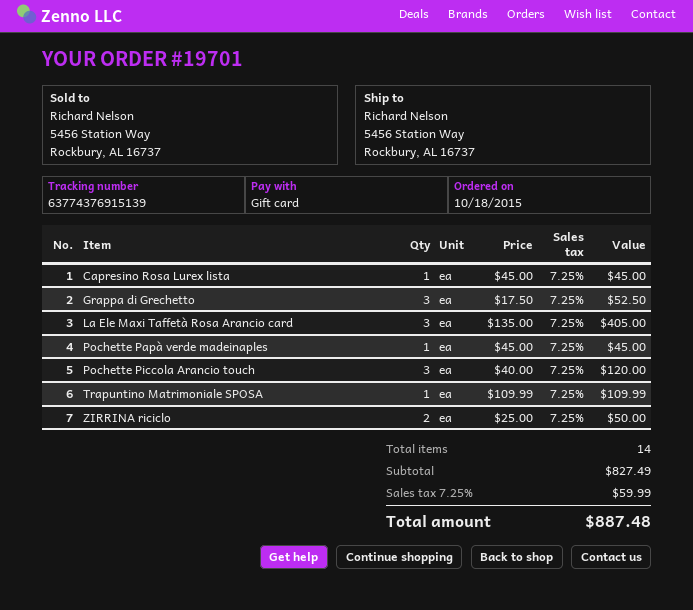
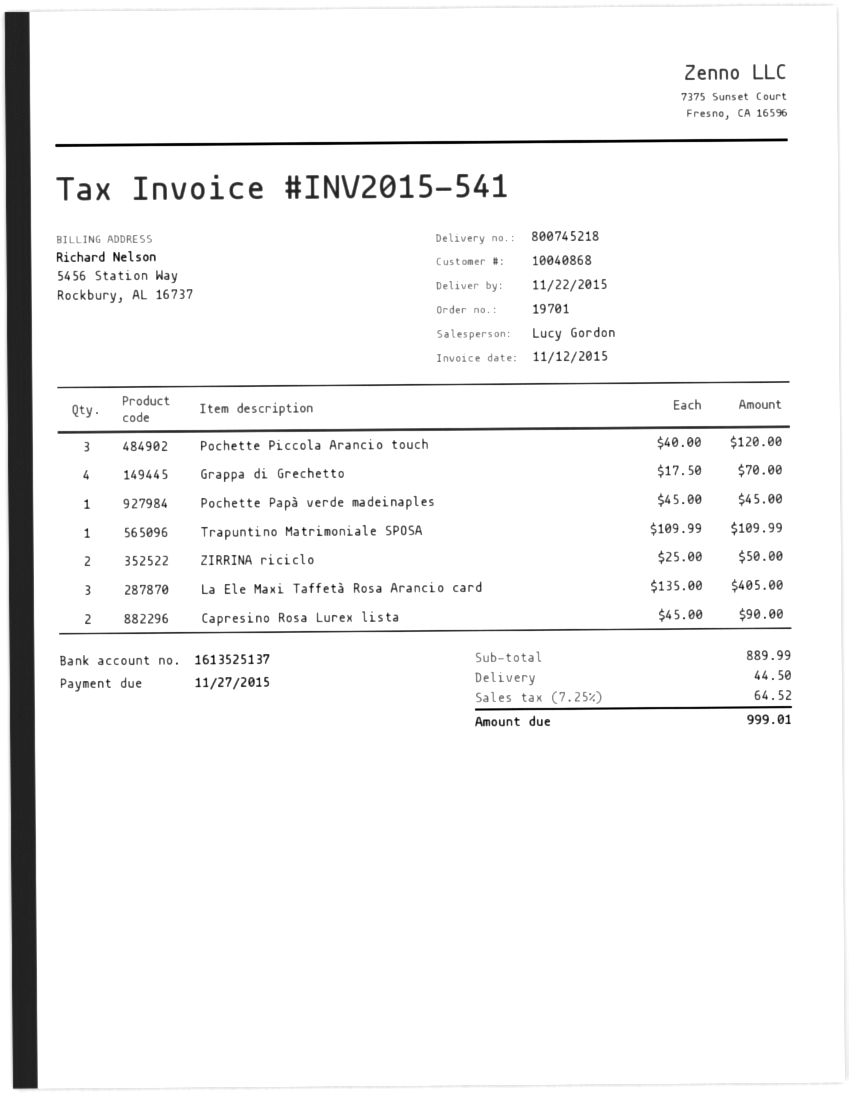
Capresino Rosa Lurex lista: 1 x 45.00 = 45.00 -> 2 x 45.00 = 90.00
Grappa di Grechetto: 3 x 17.50 = 52.50 -> 4 x 17.50 = 70.00
subtotal: 827.49 -> 889.99
shipping: none -> 44.50
tax: 7.25% = 59.99 -> 7.25% = 64.52
total: 887.48 -> 999.01

